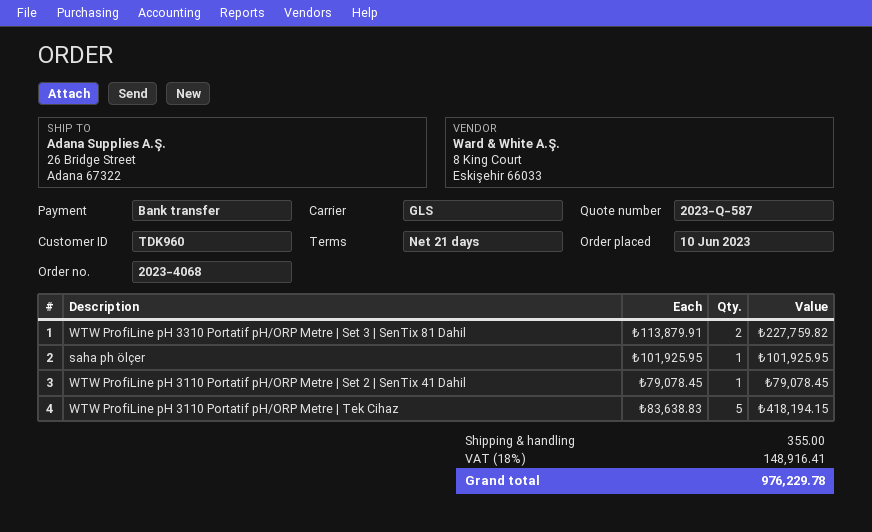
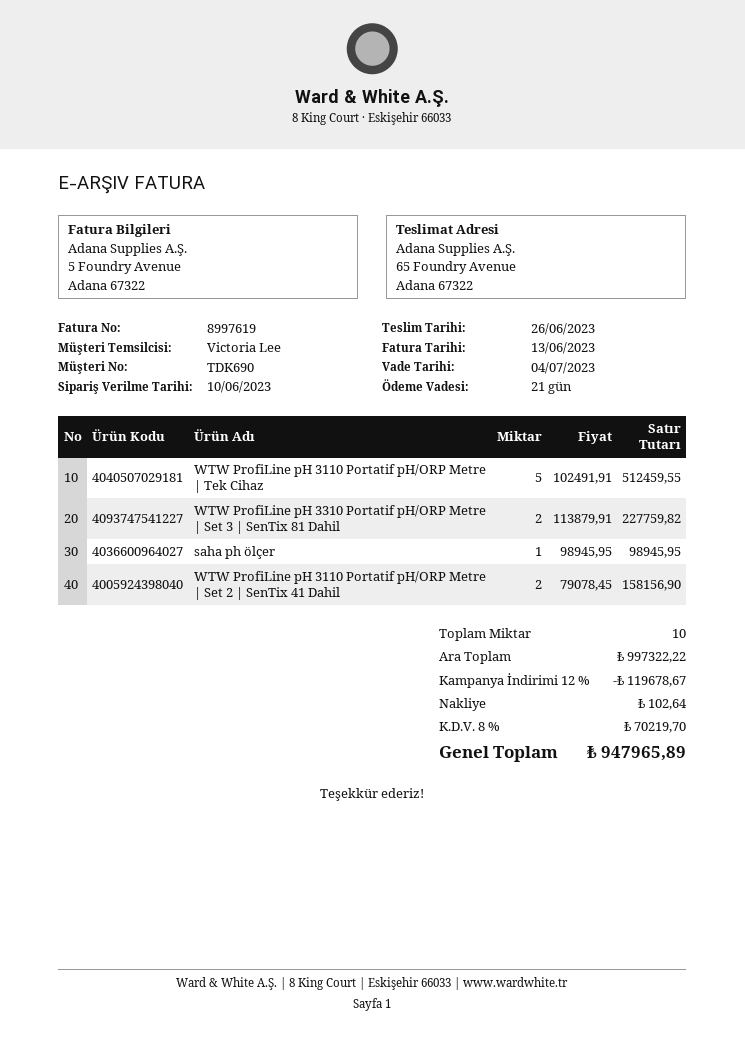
customer number: TDK960 -> TDK690
ship to: 26 Bridge Street, Adana 67322 -> 65 Foundry Avenue, Adana 67322
saha ph ölçer: 1 x 101925.95 = 101925.95 -> 1 x 98945.95 = 98945.95
WTW ProfiLine pH 3110 Portatif pH/ORP Metre | Set 2 | SenTix 41 Dahil: 1 x 79078.45 = 79078.45 -> 2 x 79078.45 = 158156.90
WTW ProfiLine pH 3110 Portatif pH/ORP Metre | Tek Cihaz: 5 x 83638.83 = 418194.15 -> 5 x 102491.91 = 512459.55
discount: none -> 12% = 119678.67
shipping: 355.00 -> 102.64
tax: 18% = 148916.41 -> 8% = 70219.70
total: 976229.78 -> 947965.89

